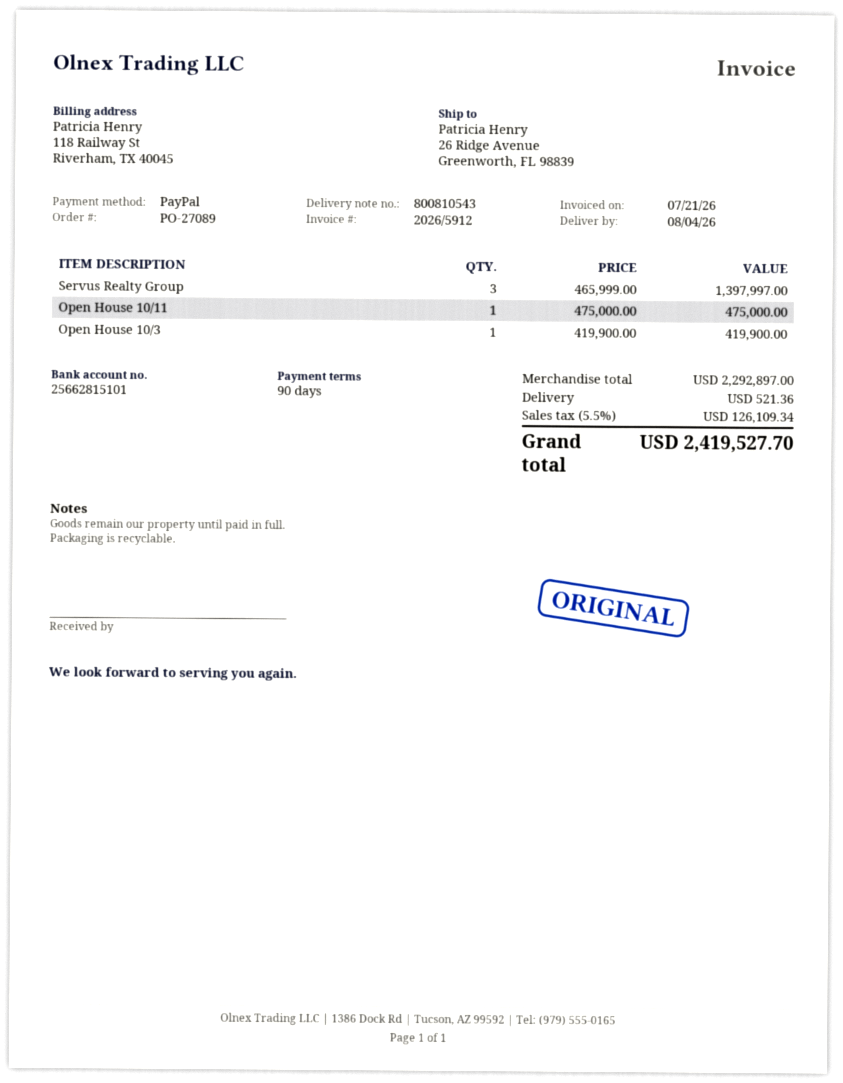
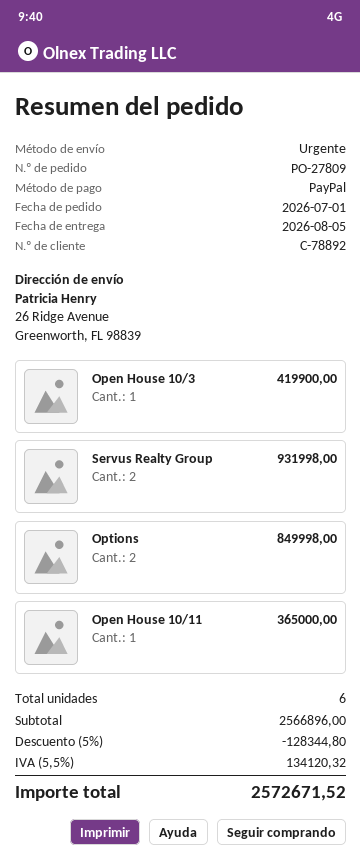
order number: PO-27089 -> PO-27809
delivery date: 2026-08-04 -> 2026-08-05
Servus Realty Group: 3 for 1397997.00 -> 2 for 931998.00
Open House 10/11: 1 for 475000.00 -> 1 for 365000.00
Options: none -> 2 for 849998.00
subtotal: 2292897.00 -> 2566896.00
discount: none -> 5% = 128344.80
shipping: 521.36 -> none
tax: 5.5% = 126109.34 -> 5.5% = 134120.32
total: 2419527.70 -> 2572671.52

